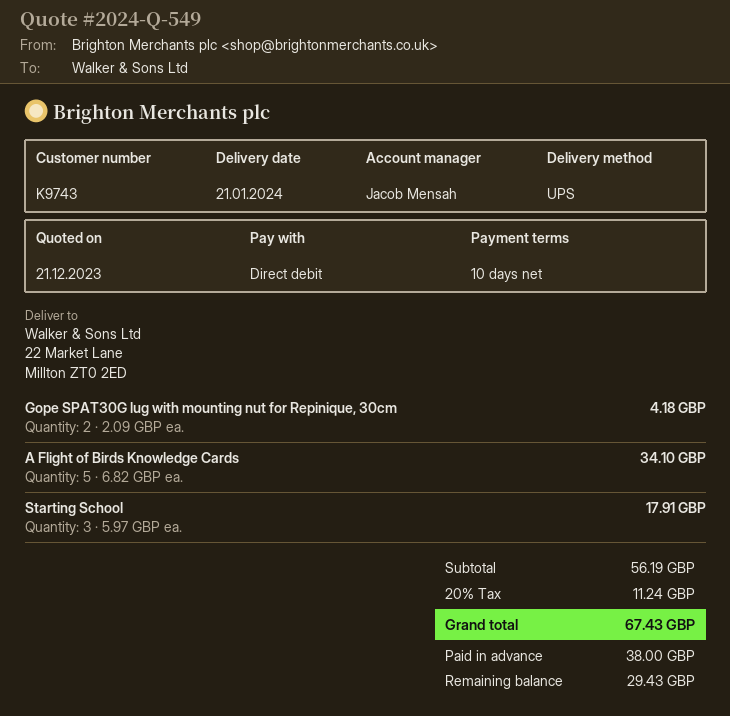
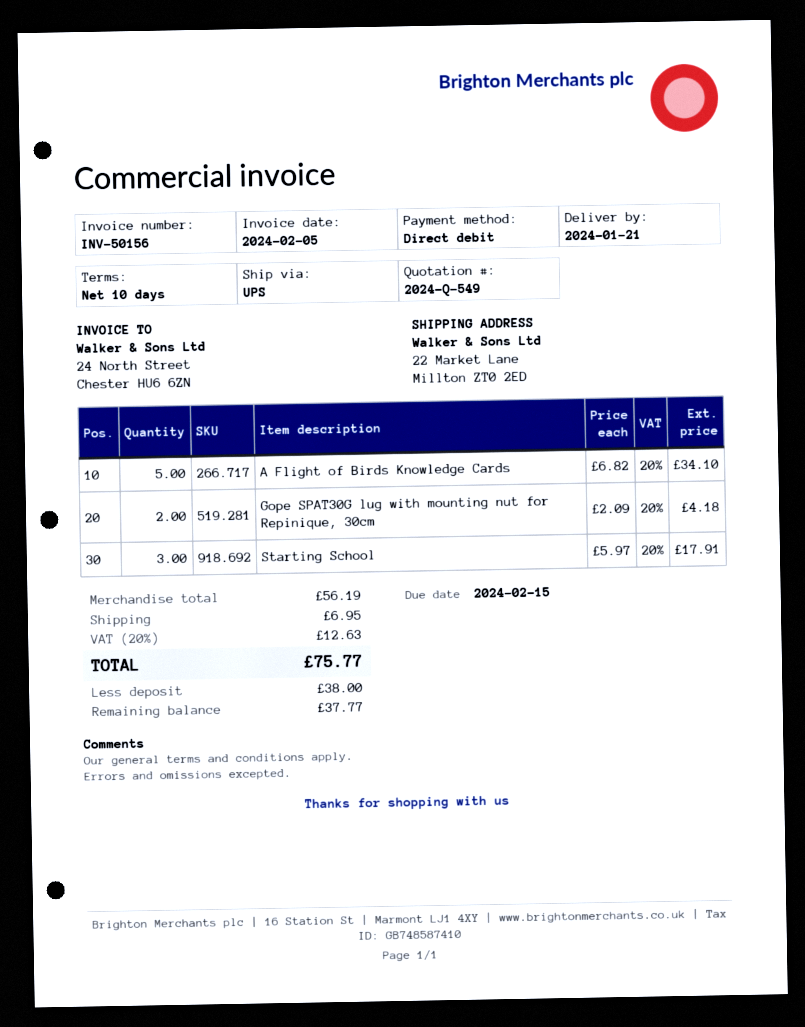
shipping: none -> 6.95
tax: 20% = 11.24 -> 20% = 12.63
total: 67.43 -> 75.77
balance: 29.43 -> 37.77

